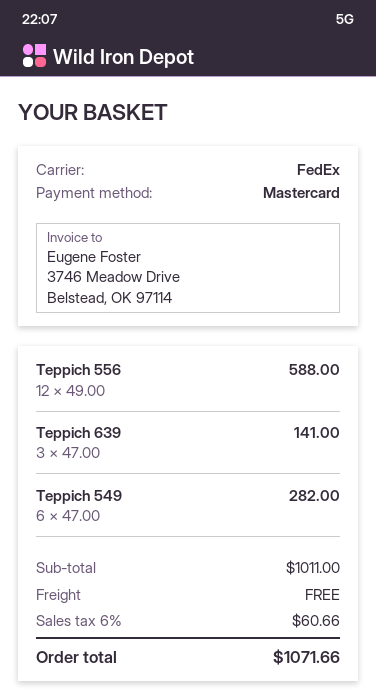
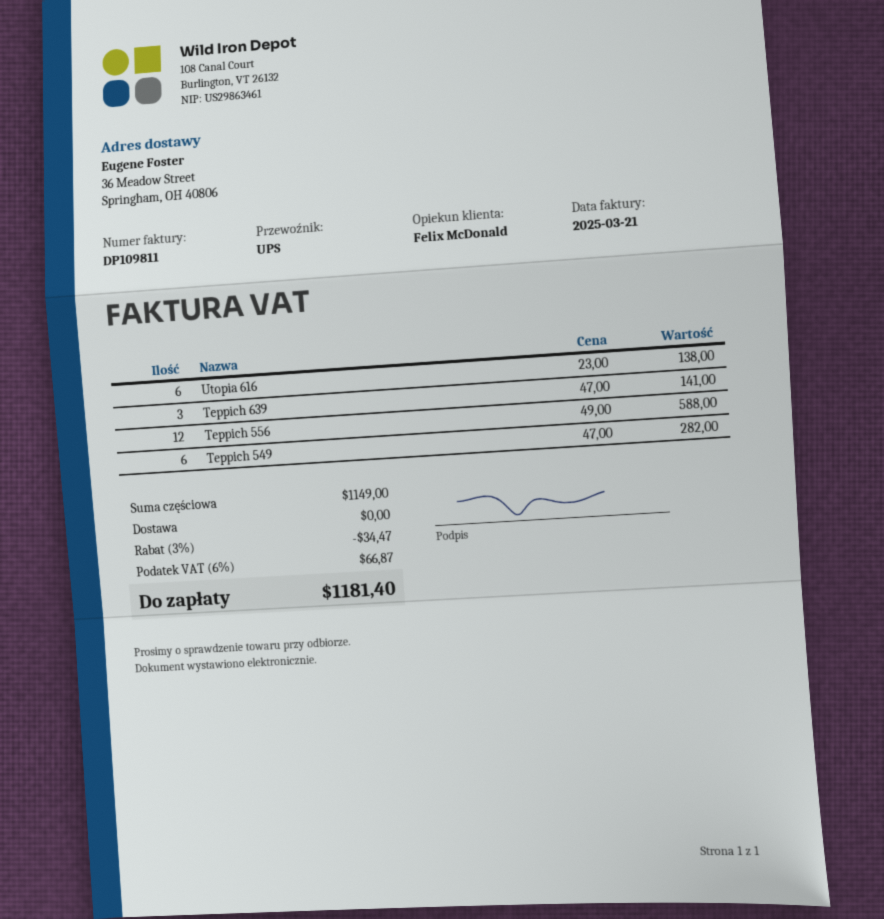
shipping method: FedEx -> UPS
Utopia 616: none -> 6 x 23.00 = 138.00
subtotal: 1011.00 -> 1149.00
discount: none -> 3% = 34.47
tax: 6% = 60.66 -> 6% = 66.87
total: 1071.66 -> 1181.40

